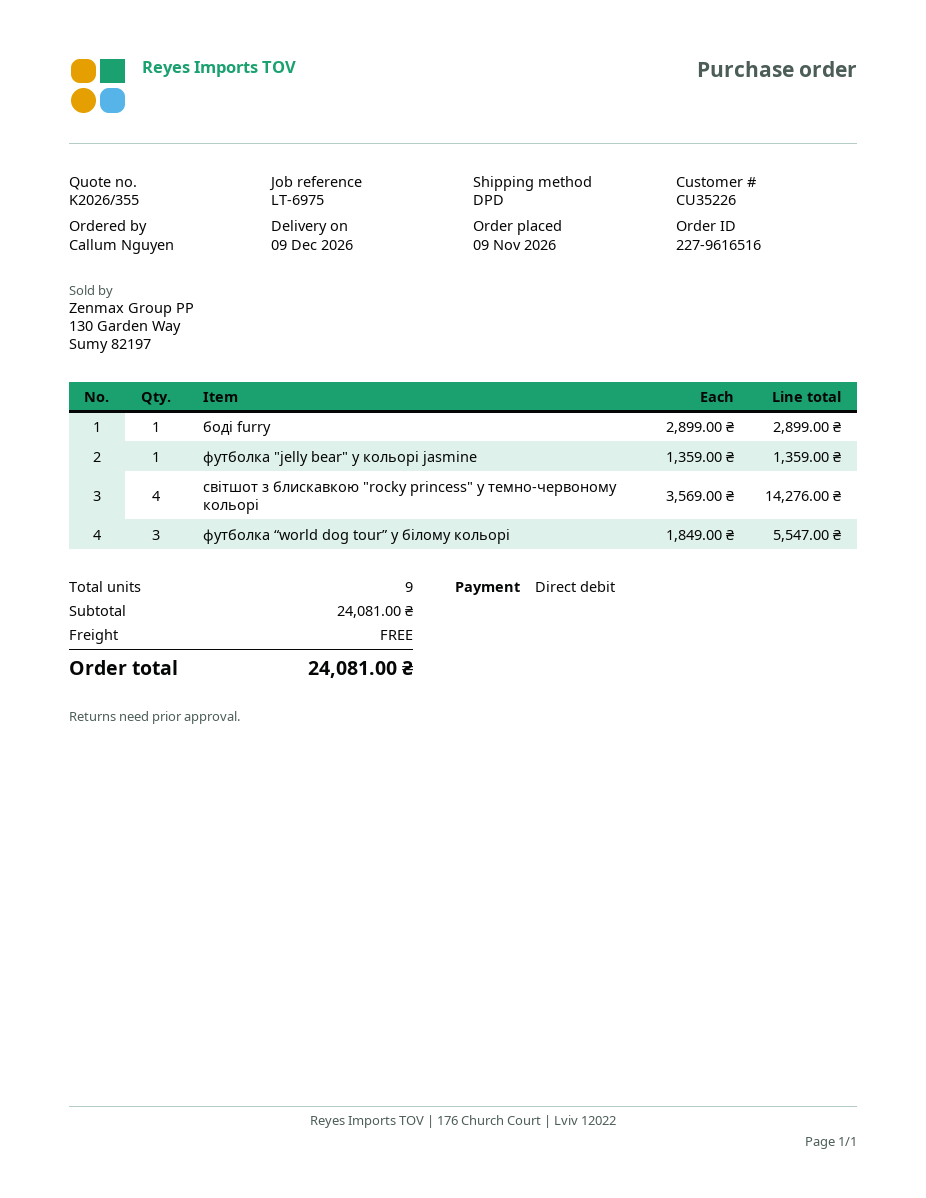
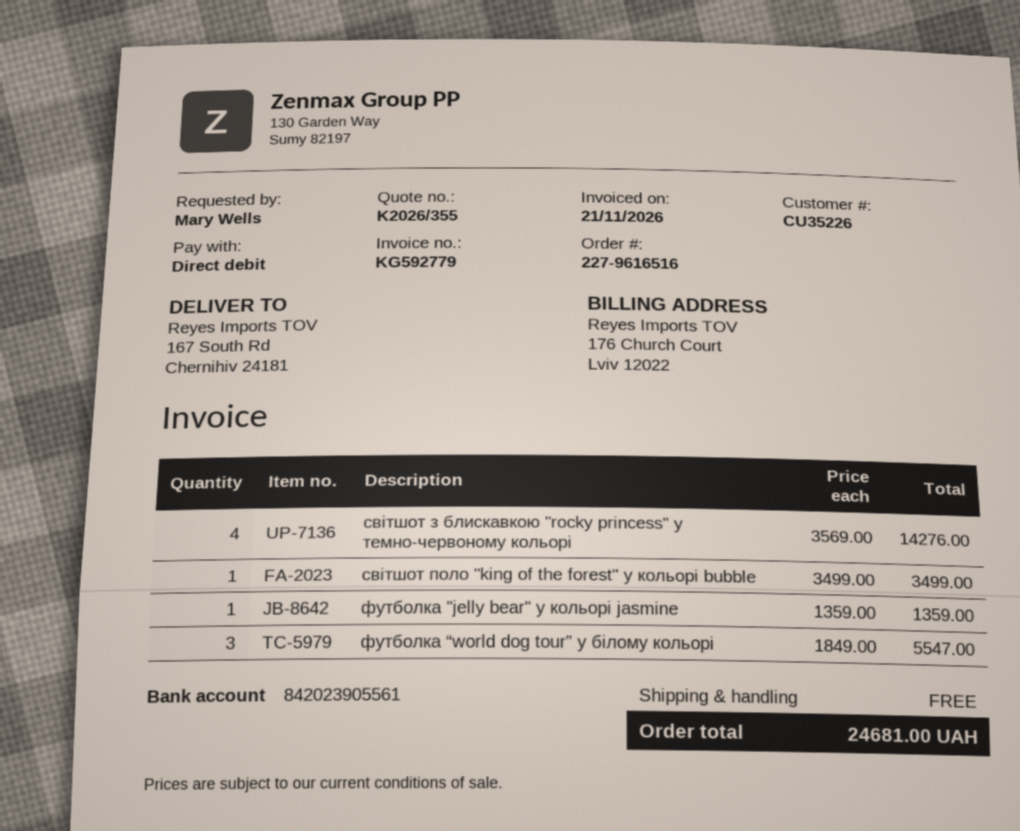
ordered by: Callum Nguyen -> Mary Wells
боді furry: 1 x 2899.00 = 2899.00 -> none
світшот поло "king of the forest" у кольорі bubble: none -> 1 x 3499.00 = 3499.00
total: 24081.00 -> 24681.00

